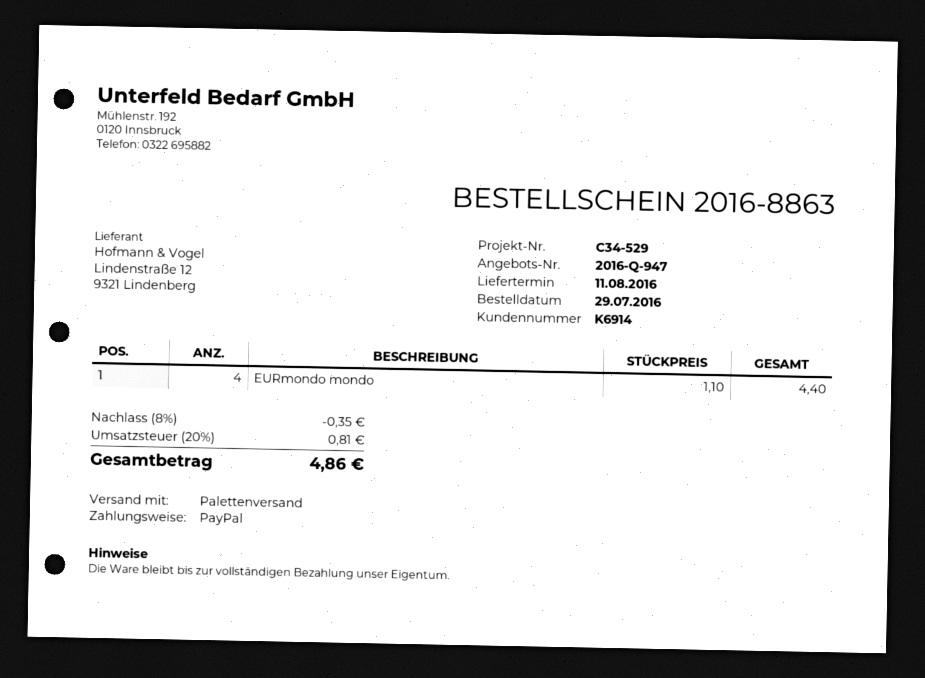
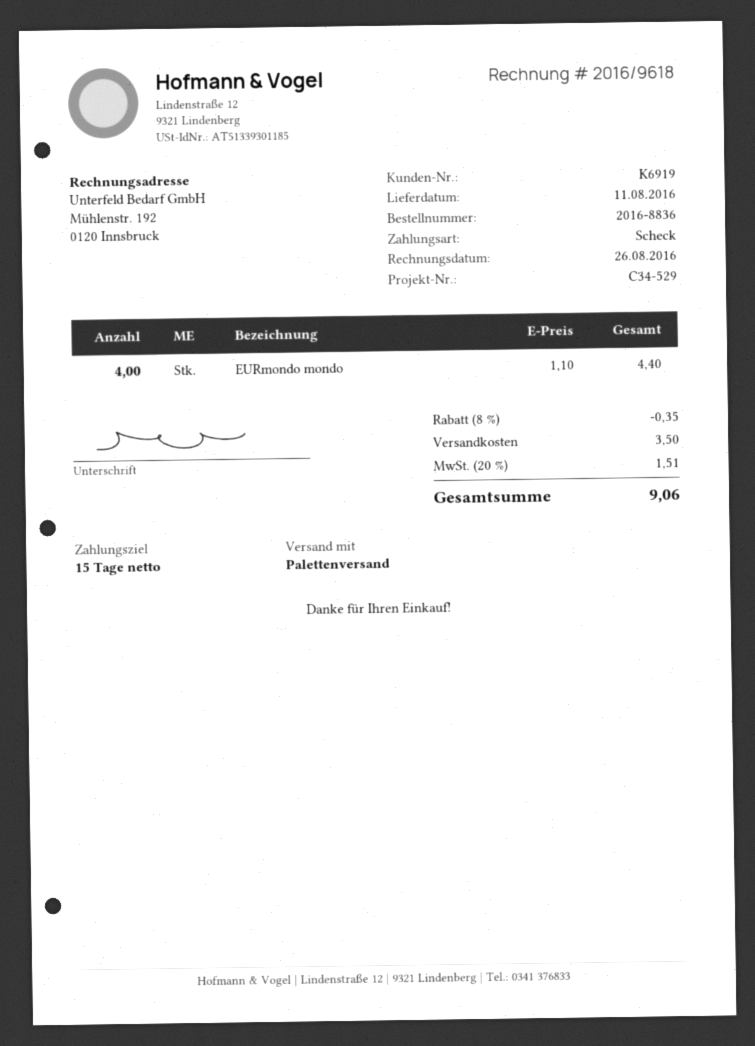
order number: 2016-8863 -> 2016-8836
customer number: K6914 -> K6919
payment method: PayPal -> cheque
shipping: none -> 3.50
tax: 20% = 0.81 -> 20% = 1.51
total: 4.86 -> 9.06

